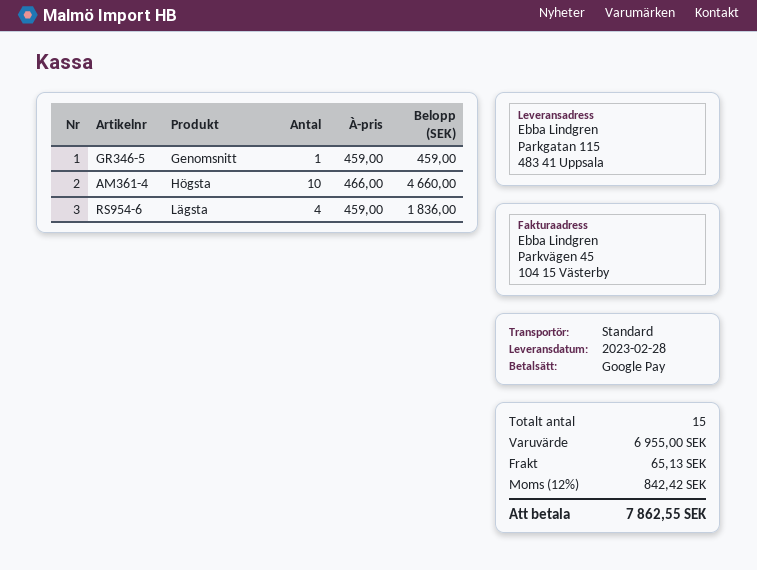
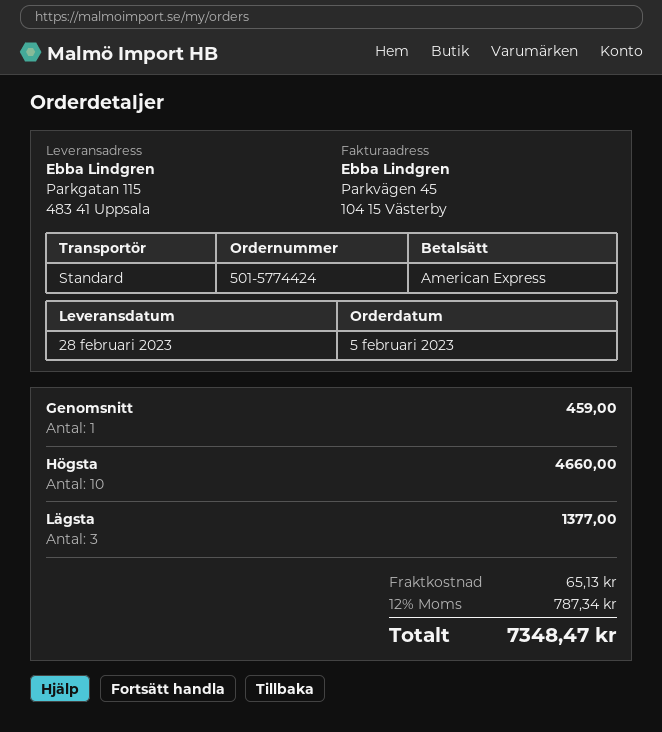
payment method: Google Pay -> American Express
Lägsta: 4 for 1836.00 -> 3 for 1377.00
tax: 12% = 842.42 -> 12% = 787.34
total: 7862.55 -> 7348.47

